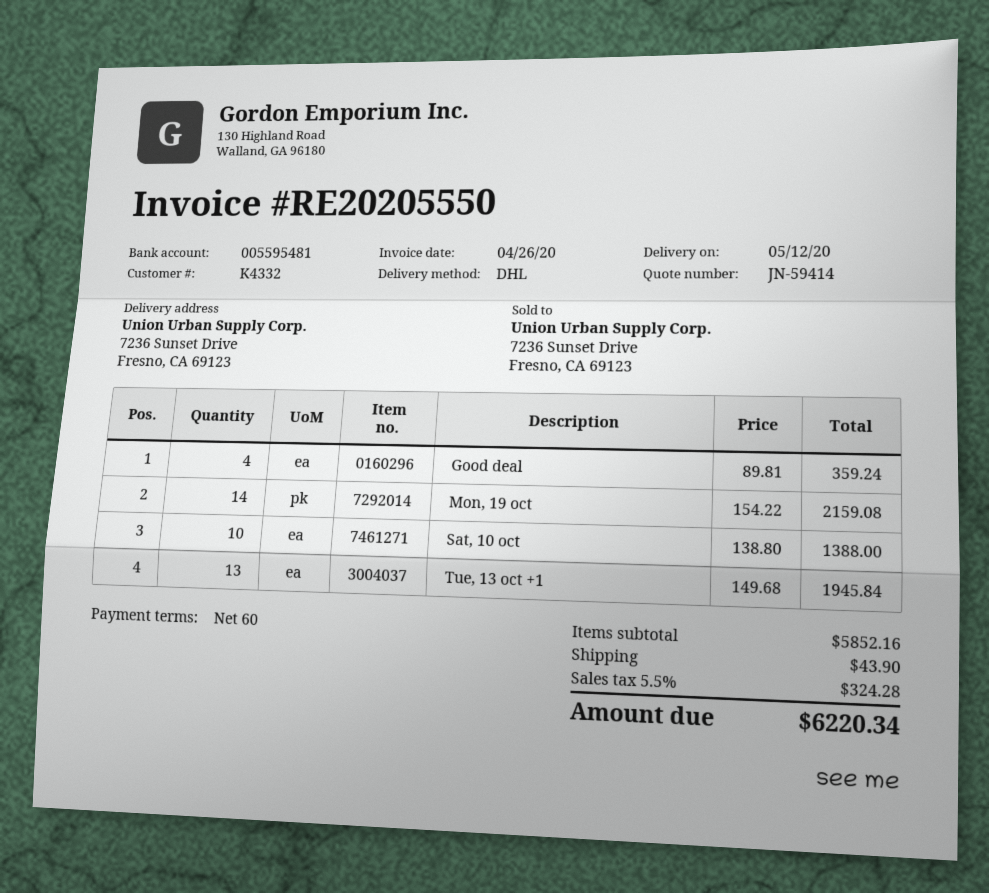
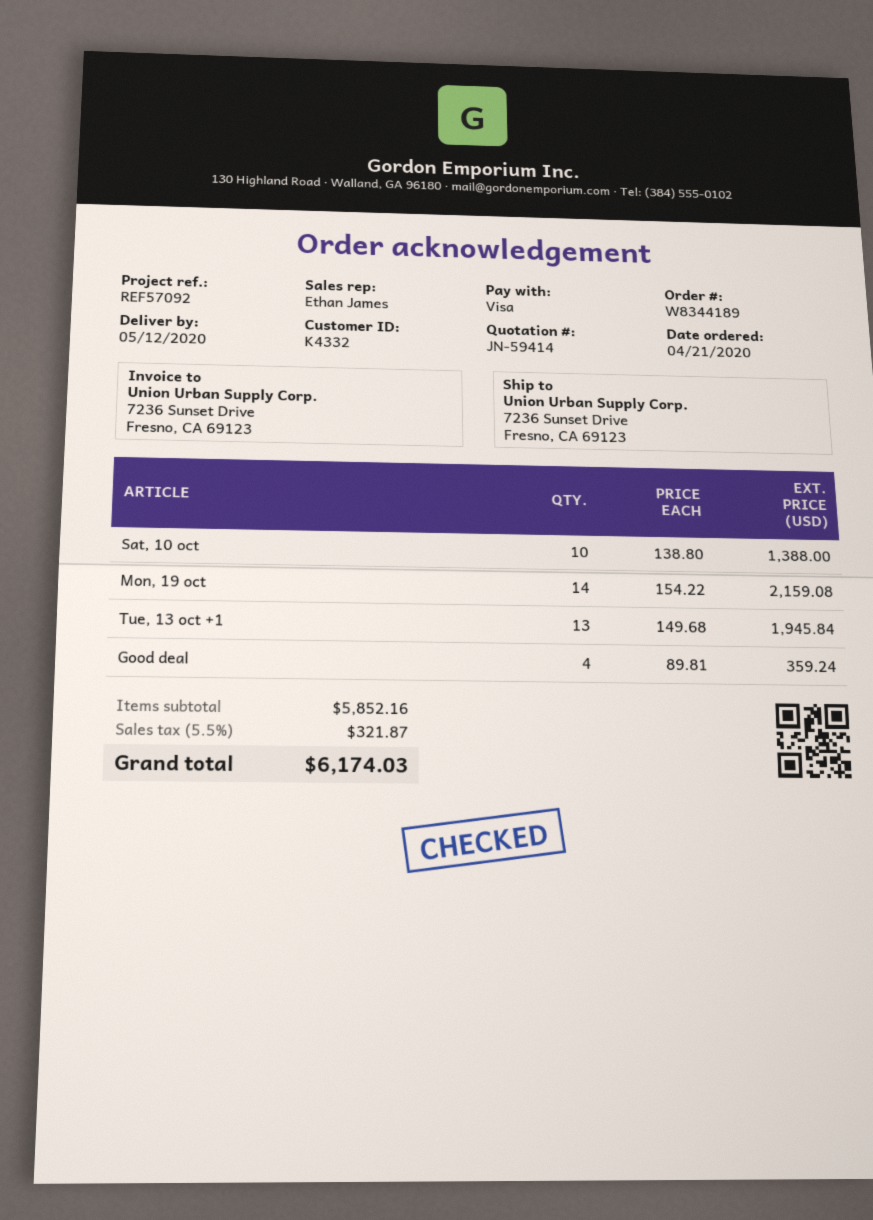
shipping: 43.90 -> none
tax: 5.5% = 324.28 -> 5.5% = 321.87
total: 6220.34 -> 6174.03

